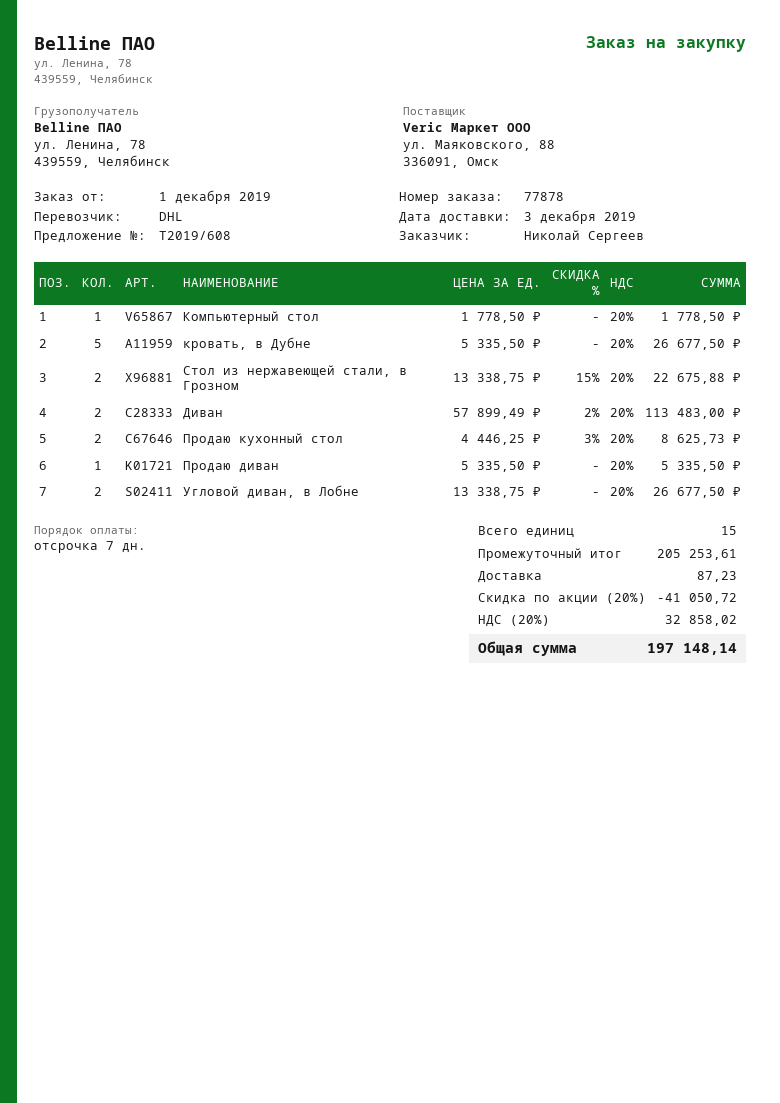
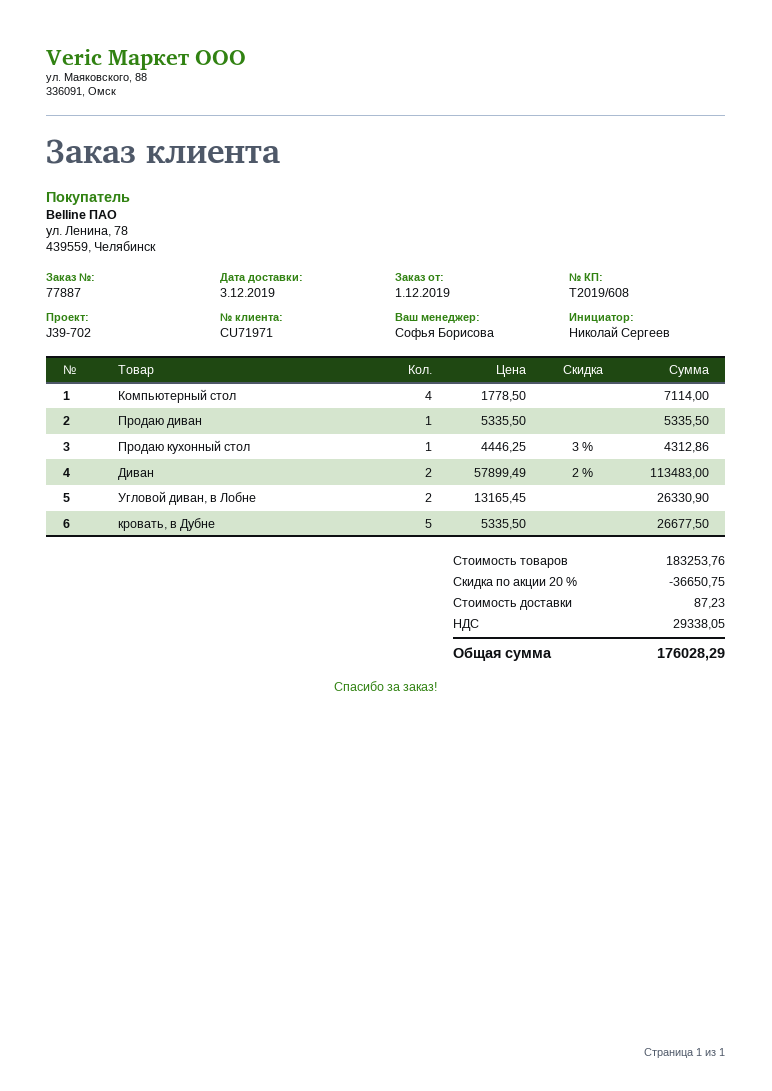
order number: 77878 -> 77887
Компьютерный стол: 1 x 1778.50 = 1778.50 -> 4 x 1778.50 = 7114.00
Стол из нержавеющей стали, в Грозном: 2 x 13338.75 - 15% = 22675.88 -> none
Продаю кухонный стол: 2 x 4446.25 - 3% = 8625.73 -> 1 x 4446.25 - 3% = 4312.86
Угловой диван, в Лобне: 2 x 13338.75 = 26677.50 -> 2 x 13165.45 = 26330.90
subtotal: 205253.61 -> 183253.76
discount: 20% = 41050.72 -> 20% = 36650.75
tax: 32858.02 -> 29338.05
total: 197148.14 -> 176028.29

